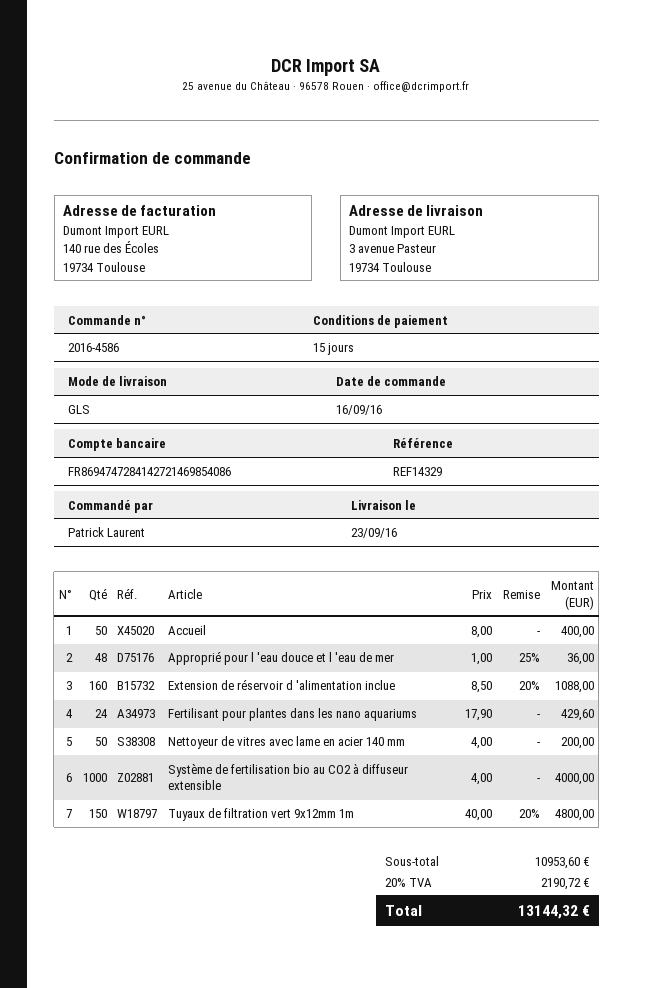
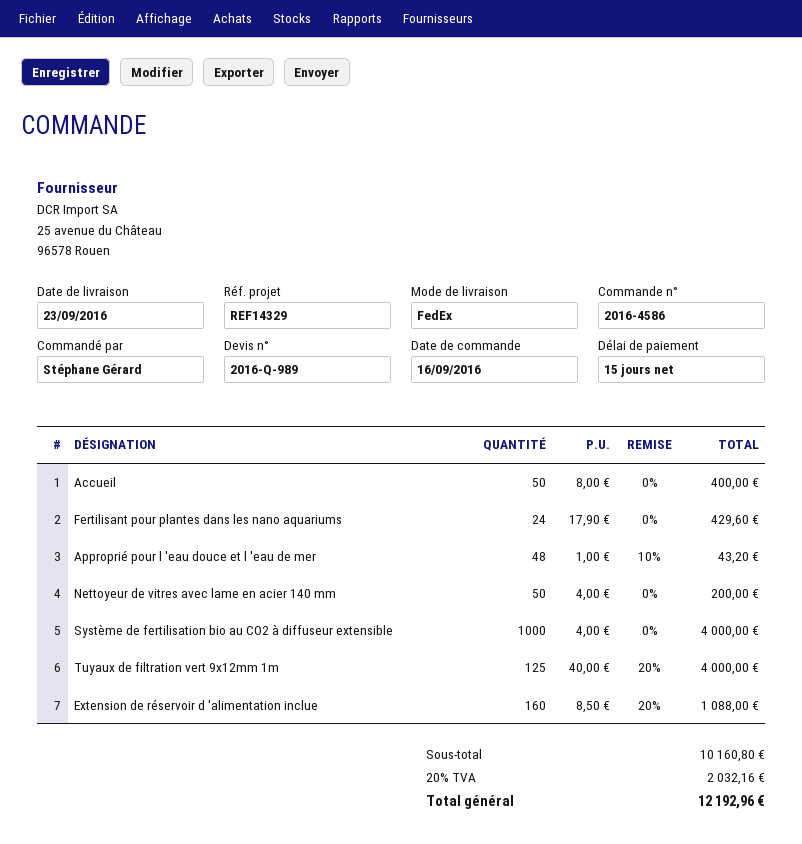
ordered by: Patrick Laurent -> Stéphane Gérard
shipping method: GLS -> FedEx
Approprié pour l 'eau douce et l 'eau de mer: 48 x 1.00 - 25% = 36.00 -> 48 x 1.00 - 10% = 43.20
Tuyaux de filtration vert 9x12mm 1m: 150 x 40.00 - 20% = 4800.00 -> 125 x 40.00 - 20% = 4000.00
subtotal: 10953.60 -> 10160.80
tax: 20% = 2190.72 -> 20% = 2032.16
total: 13144.32 -> 12192.96

